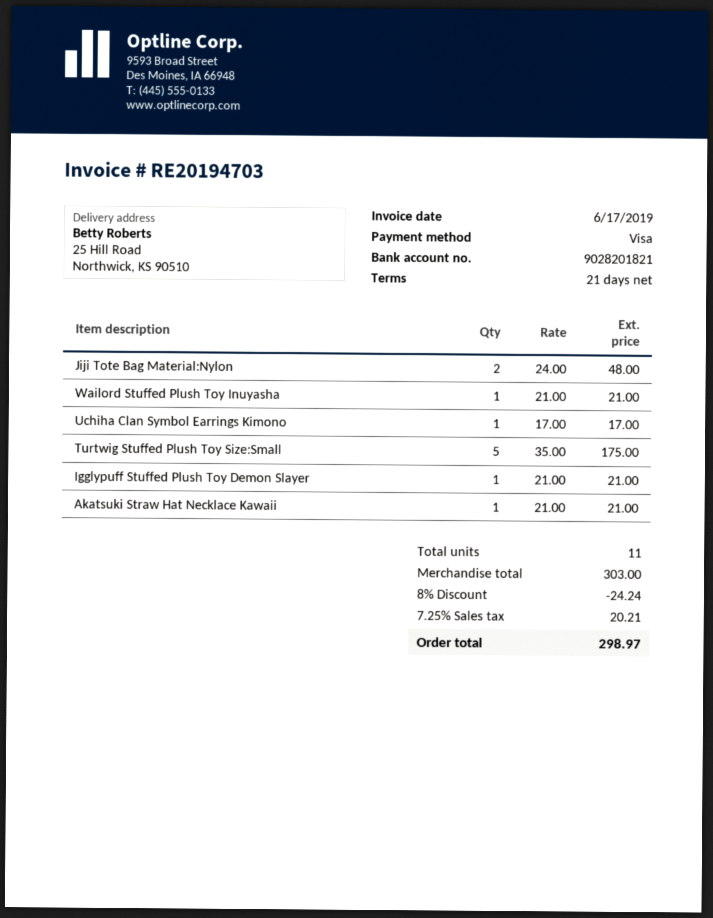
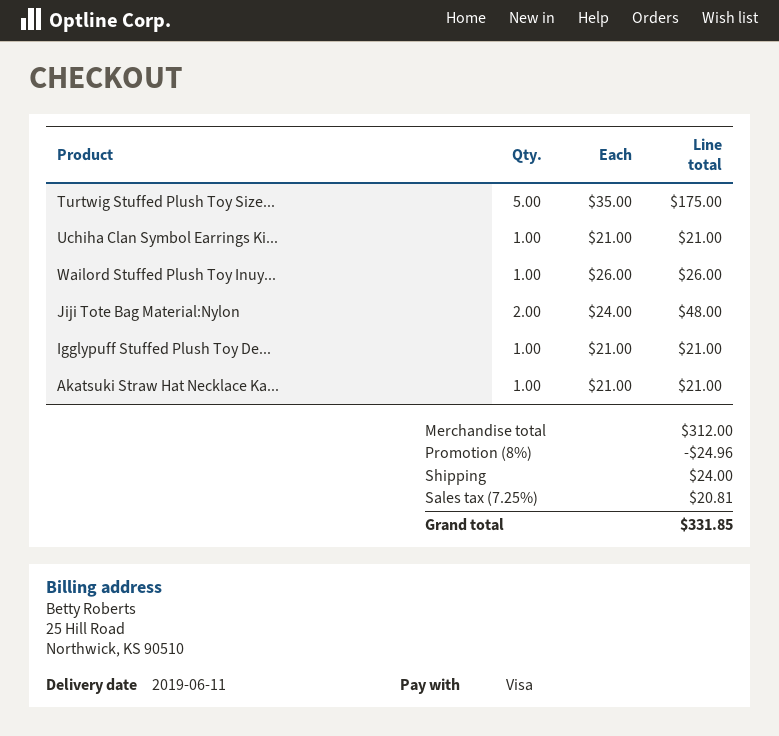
Wailord Stuffed Plush Toy Inuyasha: 1 x 21.00 = 21.00 -> 1 x 26.00 = 26.00
Uchiha Clan Symbol Earrings Kimono: 1 x 17.00 = 17.00 -> 1 x 21.00 = 21.00
subtotal: 303.00 -> 312.00
discount: 8% = 24.24 -> 8% = 24.96
shipping: none -> 24.00
tax: 7.25% = 20.21 -> 7.25% = 20.81
total: 298.97 -> 331.85

